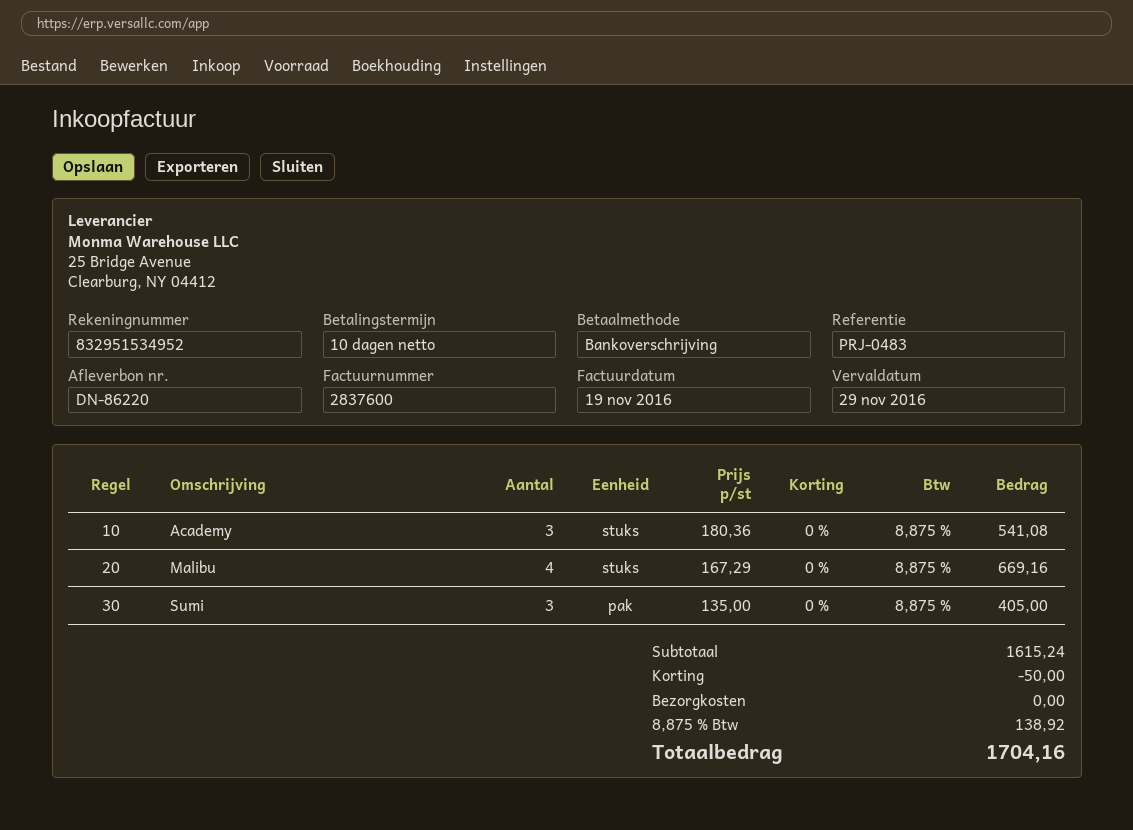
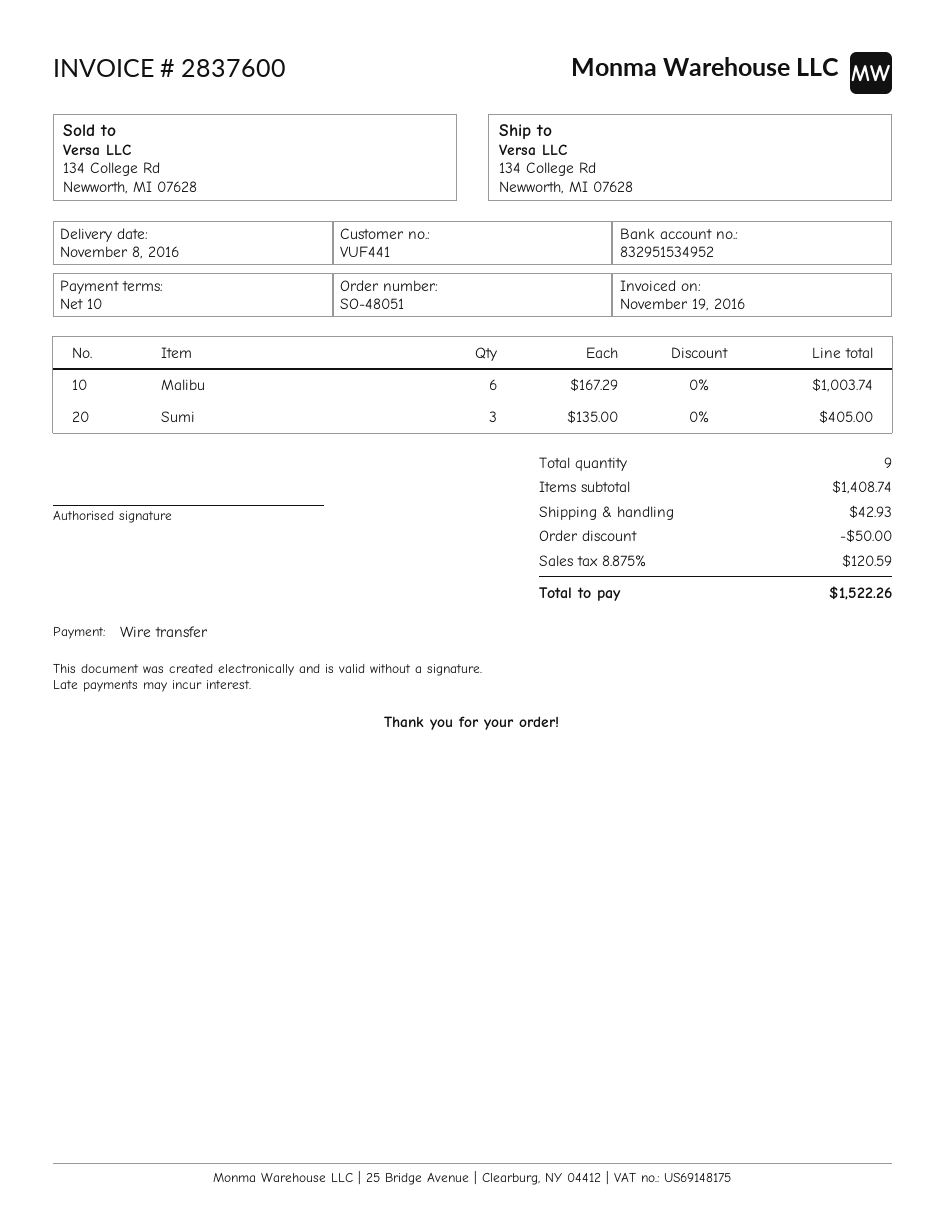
Academy: 3 x 180.36 = 541.08 -> none
Malibu: 4 x 167.29 = 669.16 -> 6 x 167.29 = 1003.74
subtotal: 1615.24 -> 1408.74
shipping: 0.00 -> 42.93
tax: 8.875% = 138.92 -> 8.875% = 120.59
total: 1704.16 -> 1522.26

